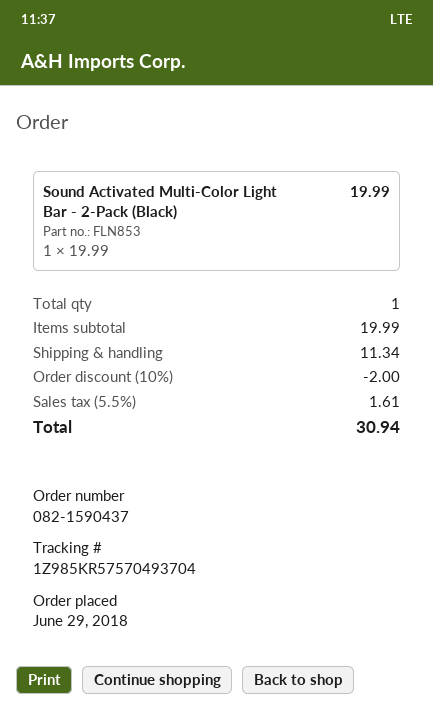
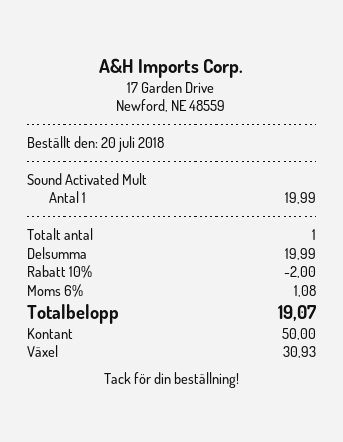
order date: 2018-06-29 -> 2018-07-20
shipping: 11.34 -> none
tax: 5.5% = 1.61 -> 6% = 1.08
total: 30.94 -> 19.07

